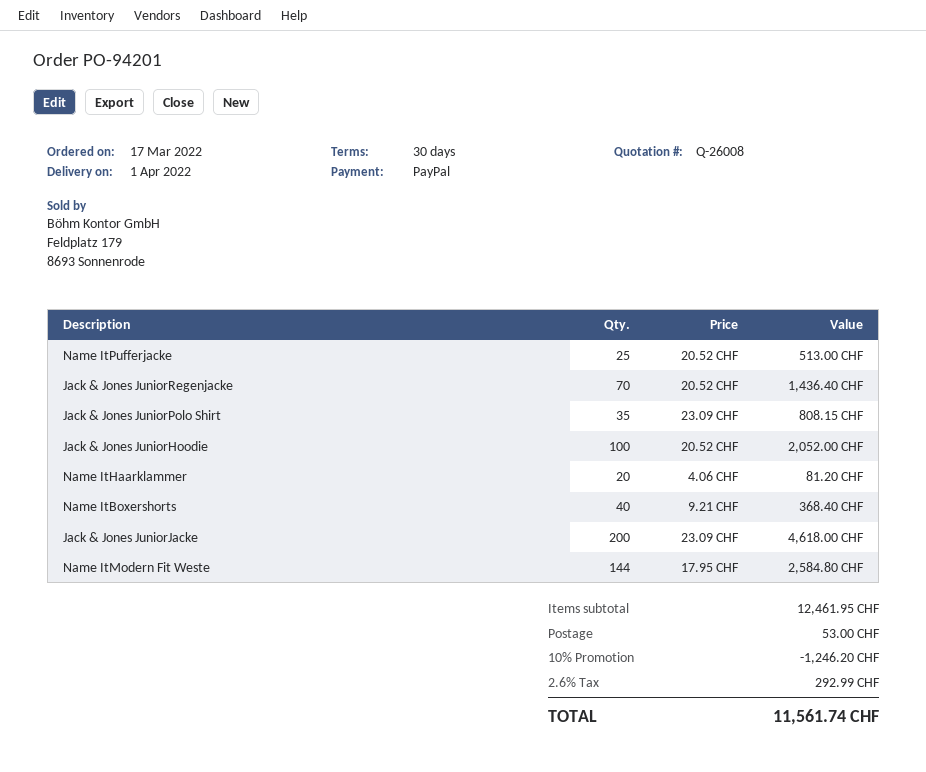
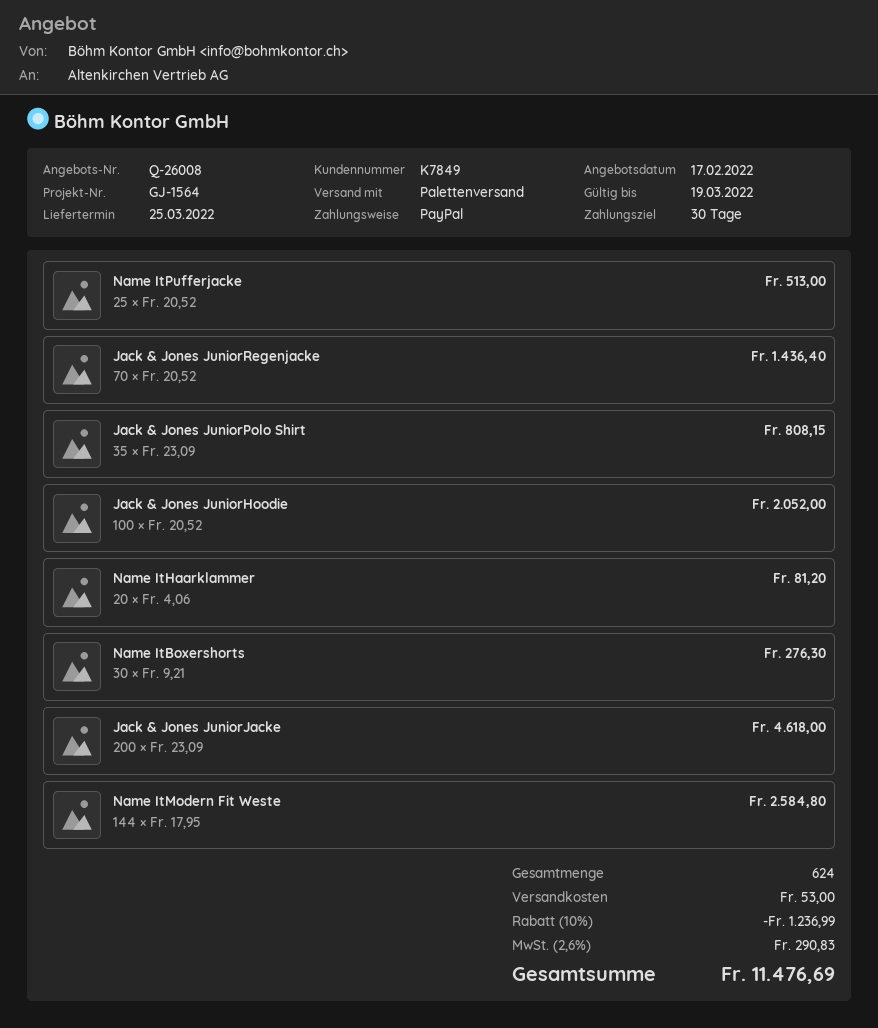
delivery date: 2022-04-01 -> 2022-03-25
Name ItBoxershorts: 40 x 9.21 = 368.40 -> 30 x 9.21 = 276.30
discount: 10% = 1246.20 -> 10% = 1236.99
tax: 2.6% = 292.99 -> 2.6% = 290.83
total: 11561.74 -> 11476.69

